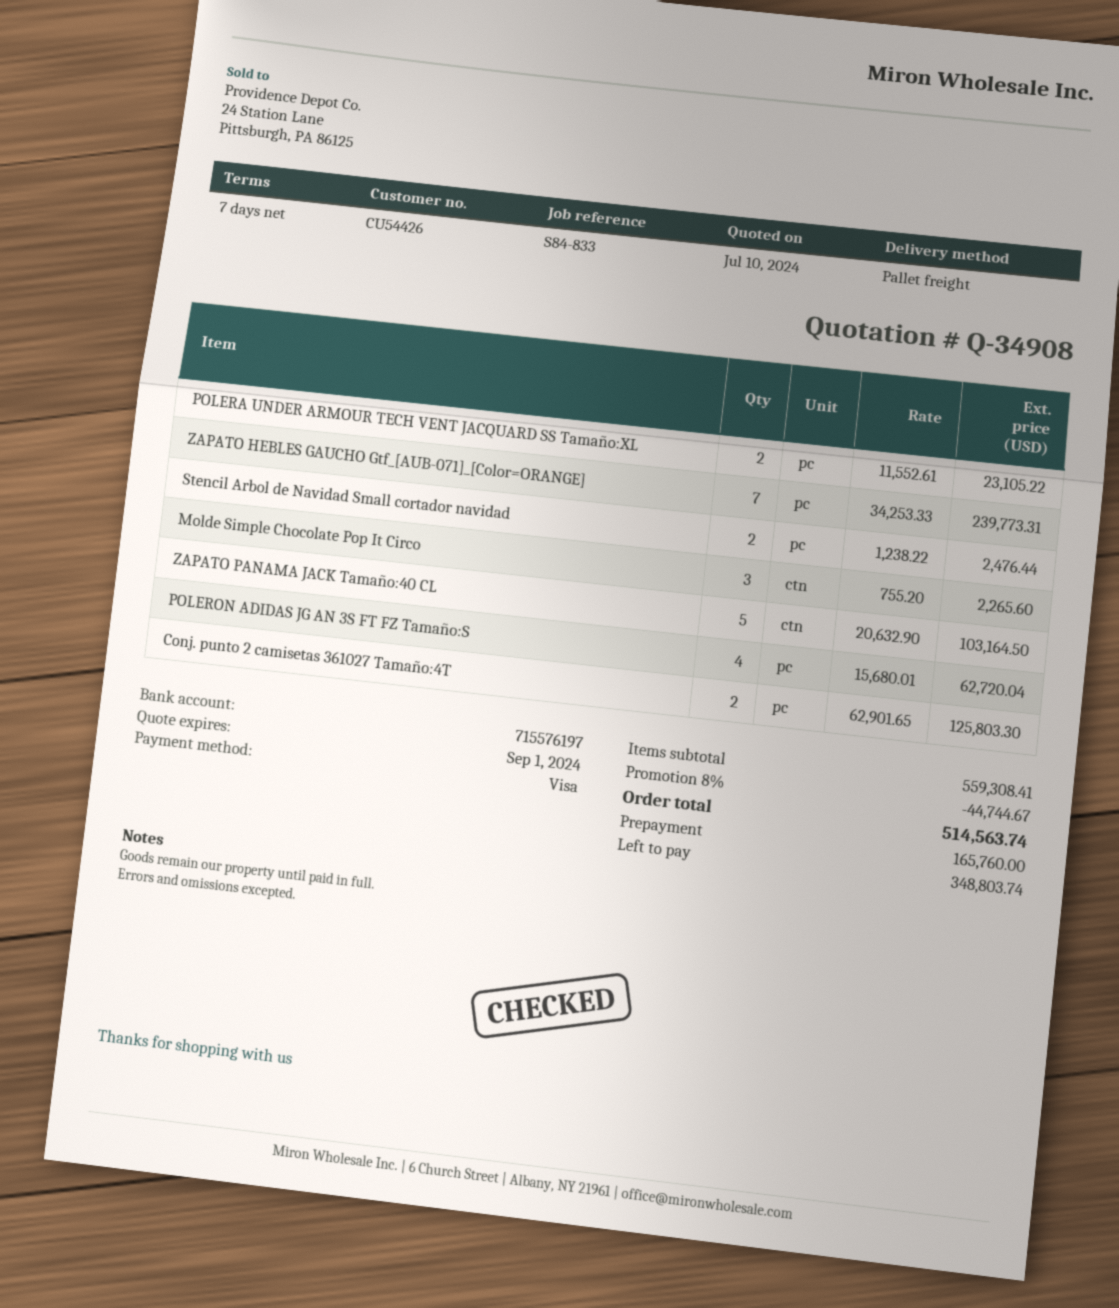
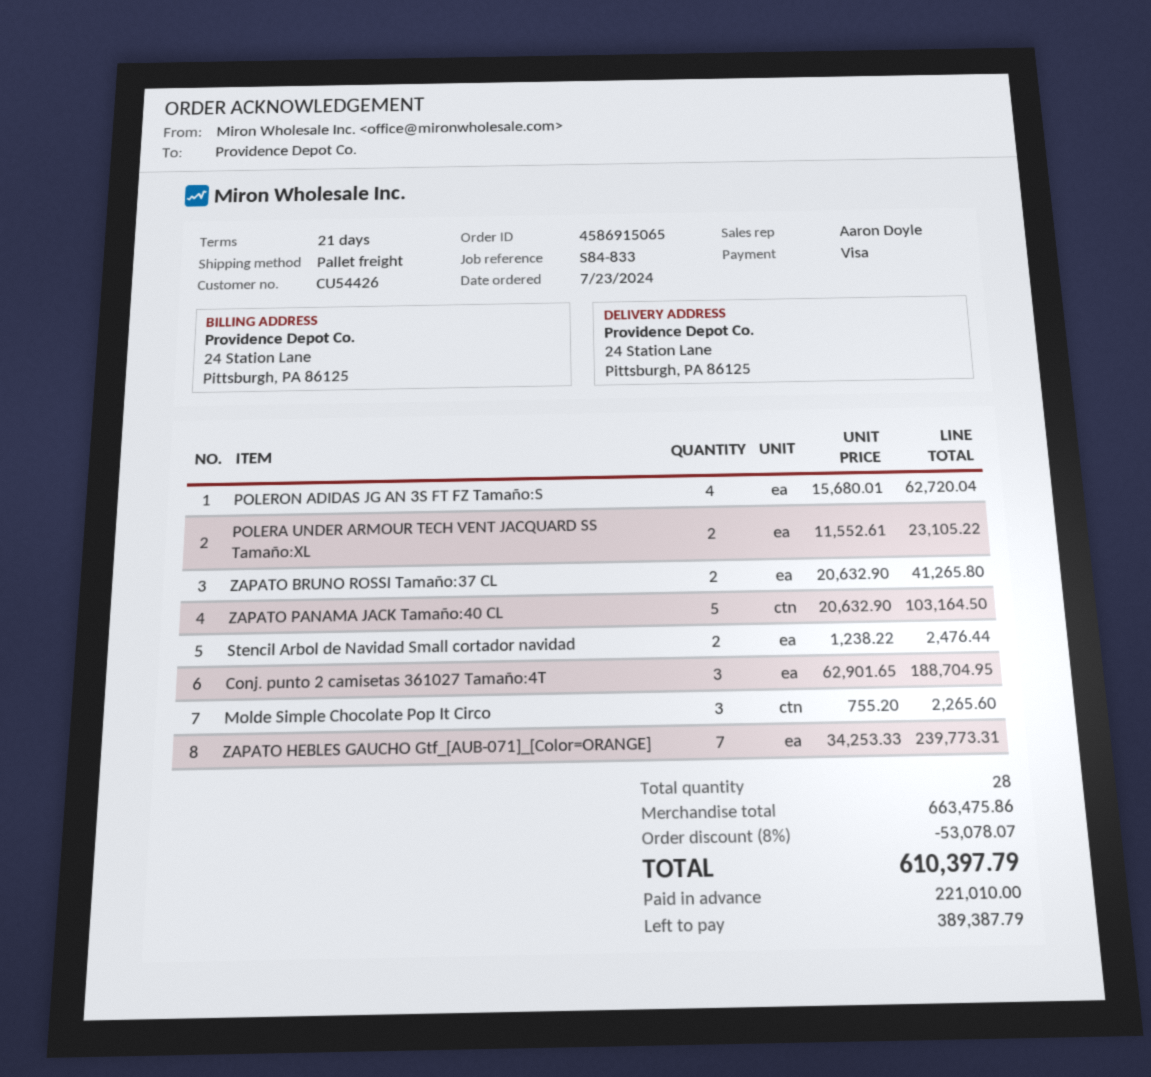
payment terms: 7 days -> 21 days
Conj. punto 2 camisetas 361027 Tamaño:4T: 2 x 62901.65 = 125803.30 -> 3 x 62901.65 = 188704.95
ZAPATO BRUNO ROSSI Tamaño:37 CL: none -> 2 x 20632.90 = 41265.80
subtotal: 559308.41 -> 663475.86
discount: 8% = 44744.67 -> 8% = 53078.07
total: 514563.74 -> 610397.79
deposit: 165760.00 -> 221010.00
balance: 348803.74 -> 389387.79

